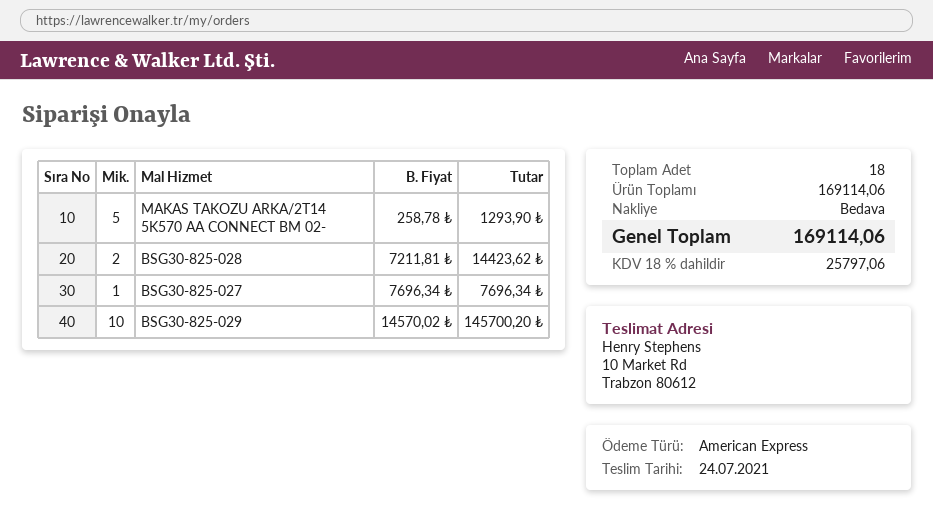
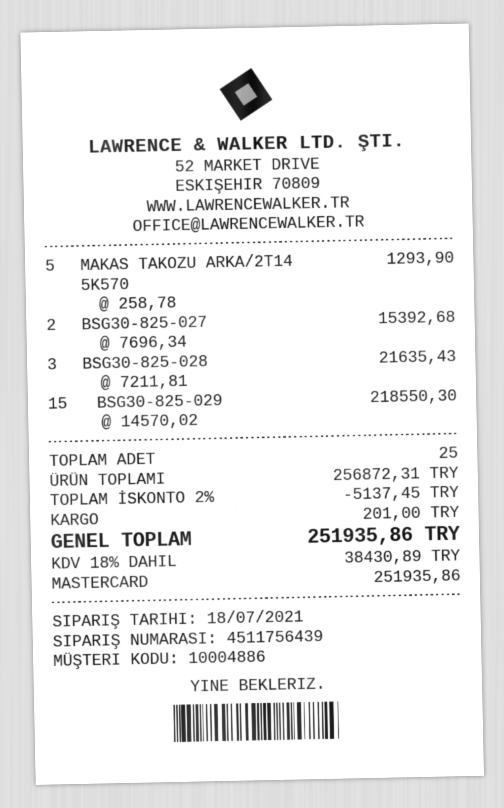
payment method: American Express -> Mastercard
BSG30-825-028: 2 x 7211.81 = 14423.62 -> 3 x 7211.81 = 21635.43
BSG30-825-027: 1 x 7696.34 = 7696.34 -> 2 x 7696.34 = 15392.68
BSG30-825-029: 10 x 14570.02 = 145700.20 -> 15 x 14570.02 = 218550.30
total quantity: 18 -> 25
subtotal: 169114.06 -> 256872.31
discount: none -> 2% = 5137.45
shipping: 0.00 -> 201.00
tax: 18% = 25797.06 -> 18% = 38430.89
total: 169114.06 -> 251935.86

